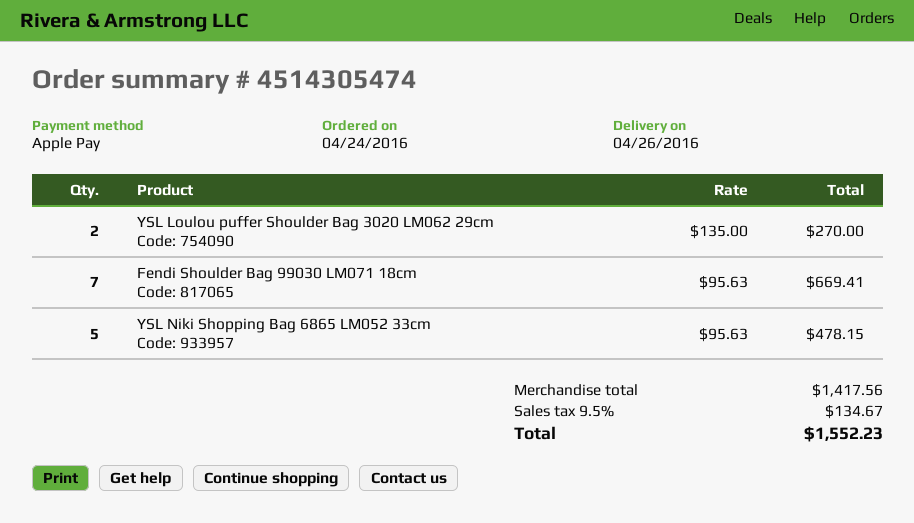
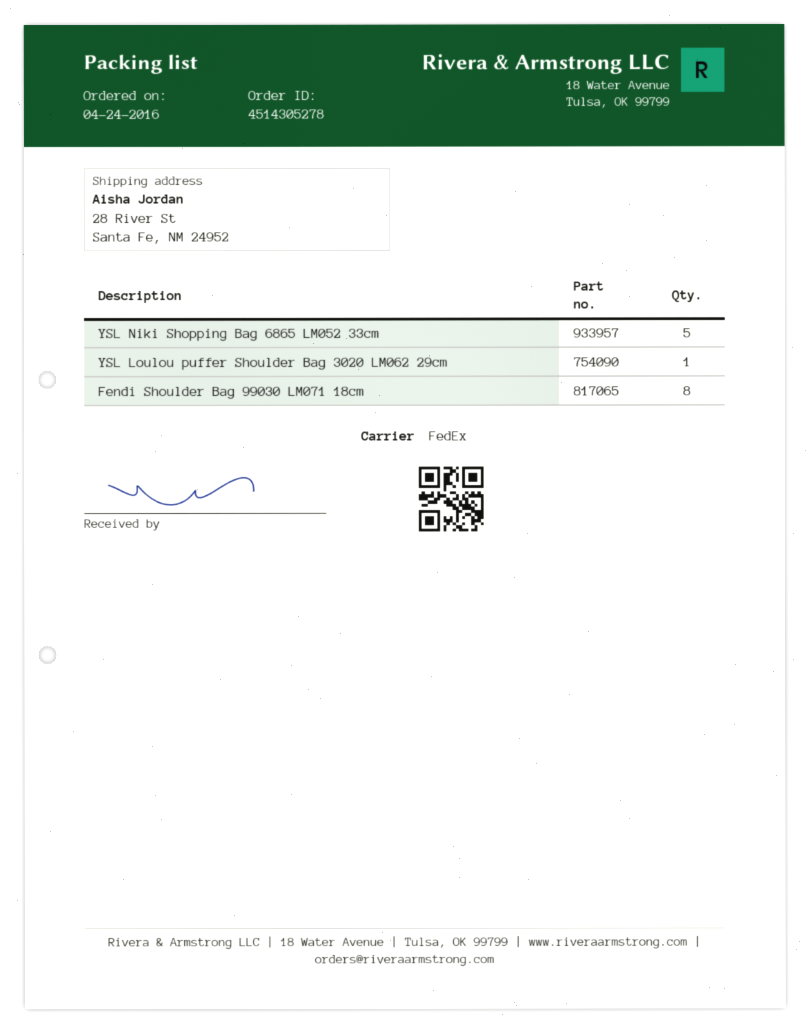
order number: 4514305474 -> 4514305278
YSL Loulou puffer Shoulder Bag 3020 LM062 29cm: 2 -> 1
Fendi Shoulder Bag 99030 LM071 18cm: 7 -> 8

